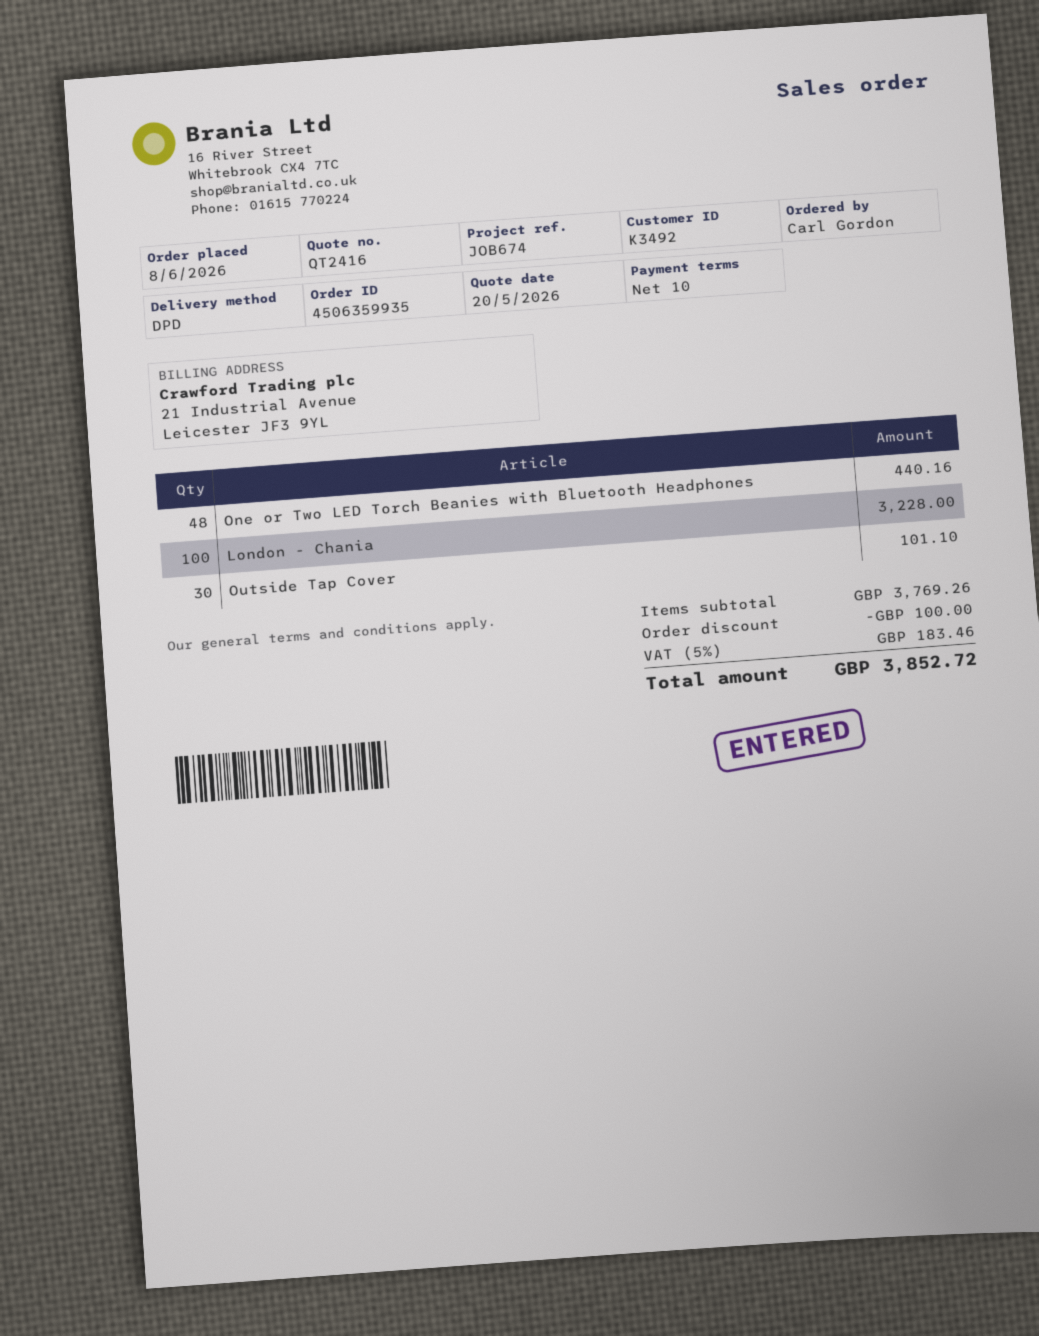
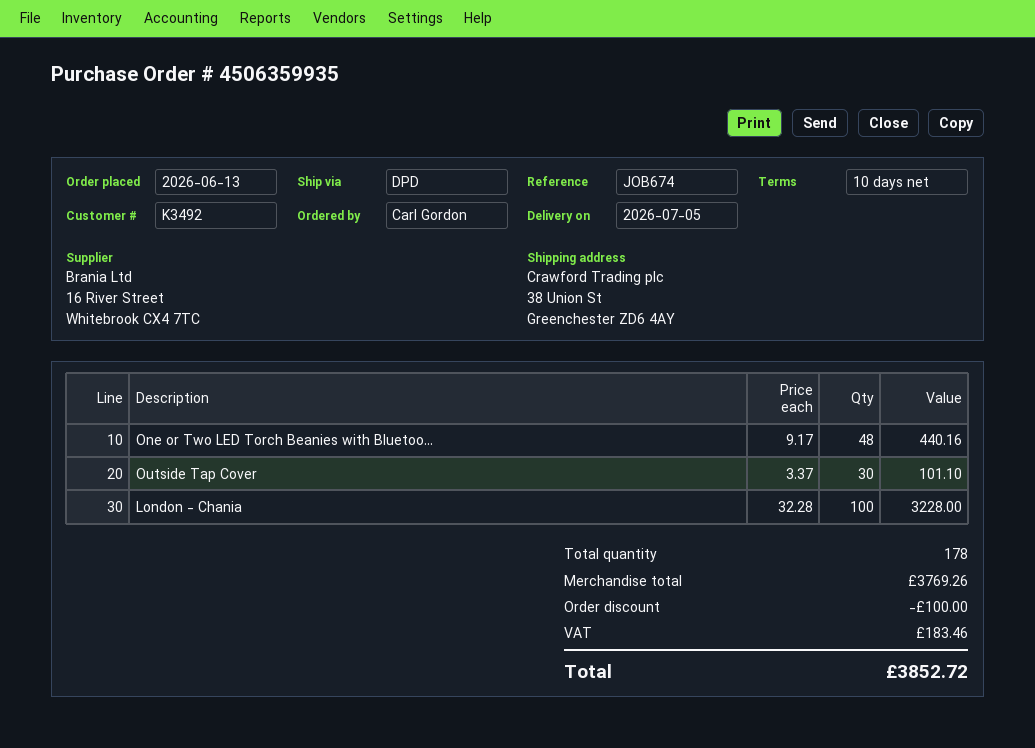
order date: 2026-06-08 -> 2026-06-13

